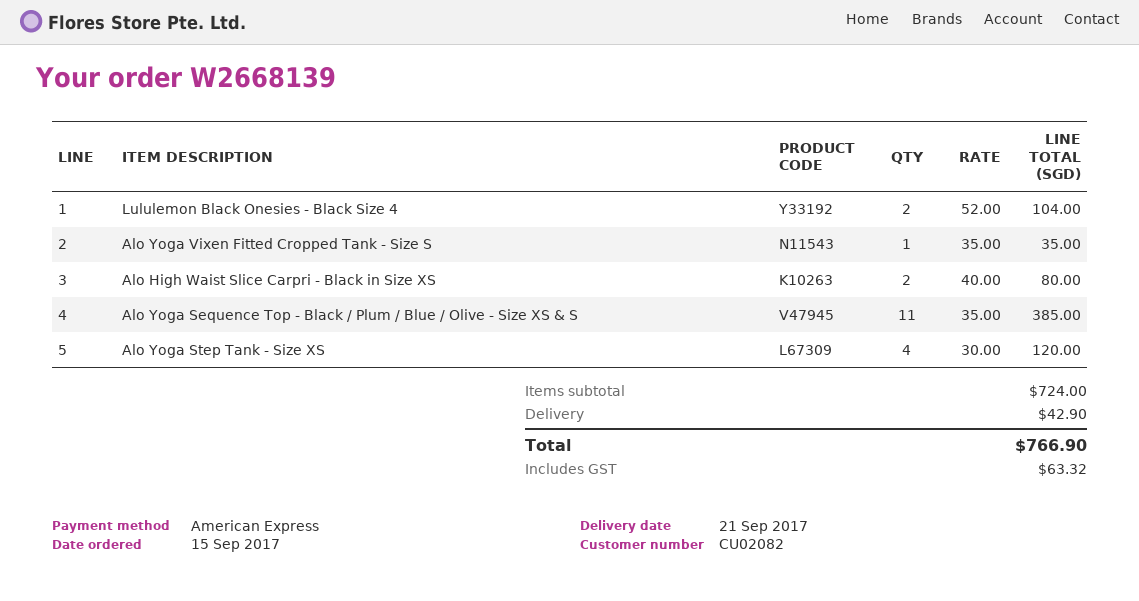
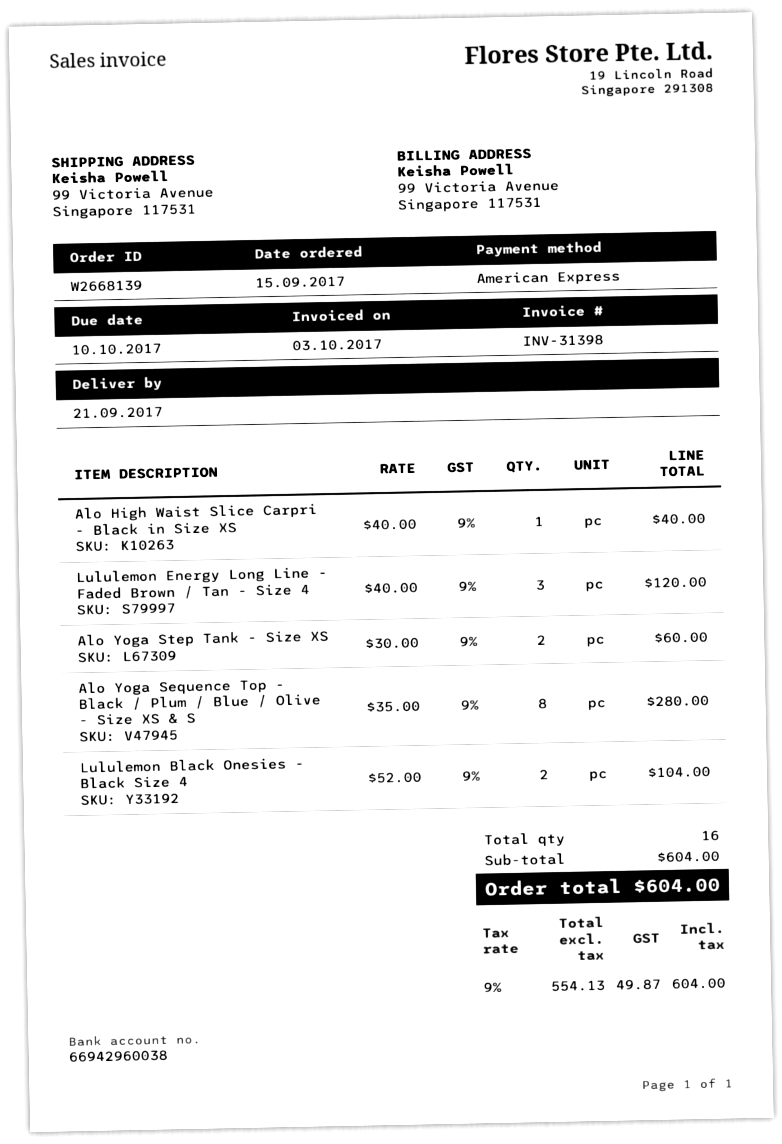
Alo Yoga Vixen Fitted Cropped Tank - Size S: 1 x 35.00 = 35.00 -> none
Alo High Waist Slice Carpri - Black in Size XS: 2 x 40.00 = 80.00 -> 1 x 40.00 = 40.00
Alo Yoga Sequence Top - Black / Plum / Blue / Olive - Size XS & S: 11 x 35.00 = 385.00 -> 8 x 35.00 = 280.00
Alo Yoga Step Tank - Size XS: 4 x 30.00 = 120.00 -> 2 x 30.00 = 60.00
Lululemon Energy Long Line - Faded Brown / Tan - Size 4: none -> 3 x 40.00 = 120.00
subtotal: 724.00 -> 604.00
shipping: 42.90 -> none
tax: 63.32 -> 49.87
total: 766.90 -> 604.00

